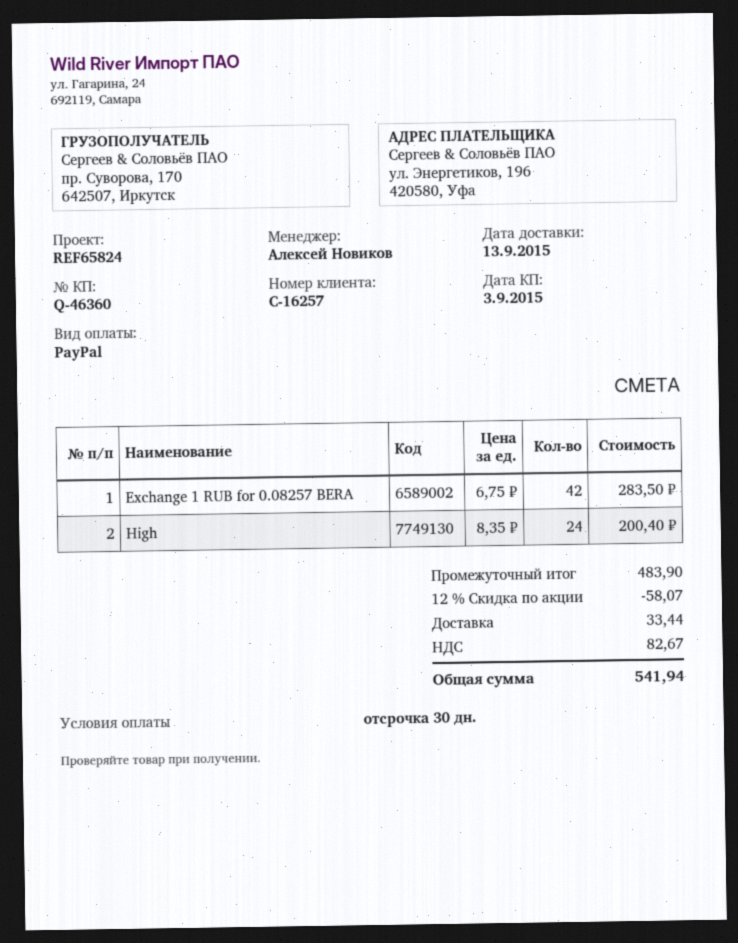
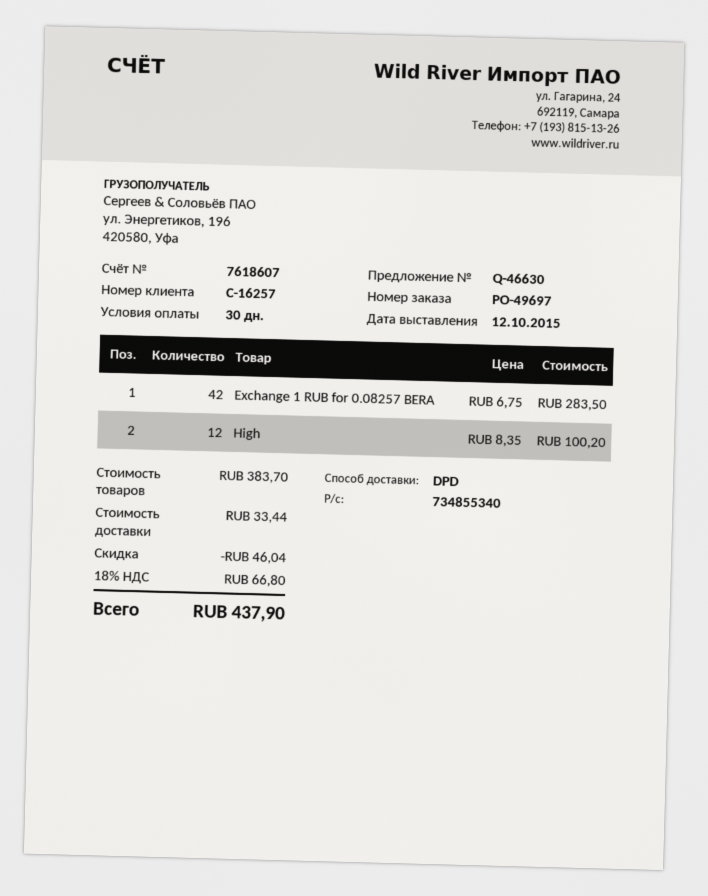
quote number: Q-46360 -> Q-46630
ship to: пр. Суворова, 170, 642507, Иркутск -> ул. Энергетиков, 196, 420580, Уфа
High: 24 x 8.35 = 200.40 -> 12 x 8.35 = 100.20
subtotal: 483.90 -> 383.70
discount: 58.07 -> 46.04
tax: 82.67 -> 66.80
total: 541.94 -> 437.90

